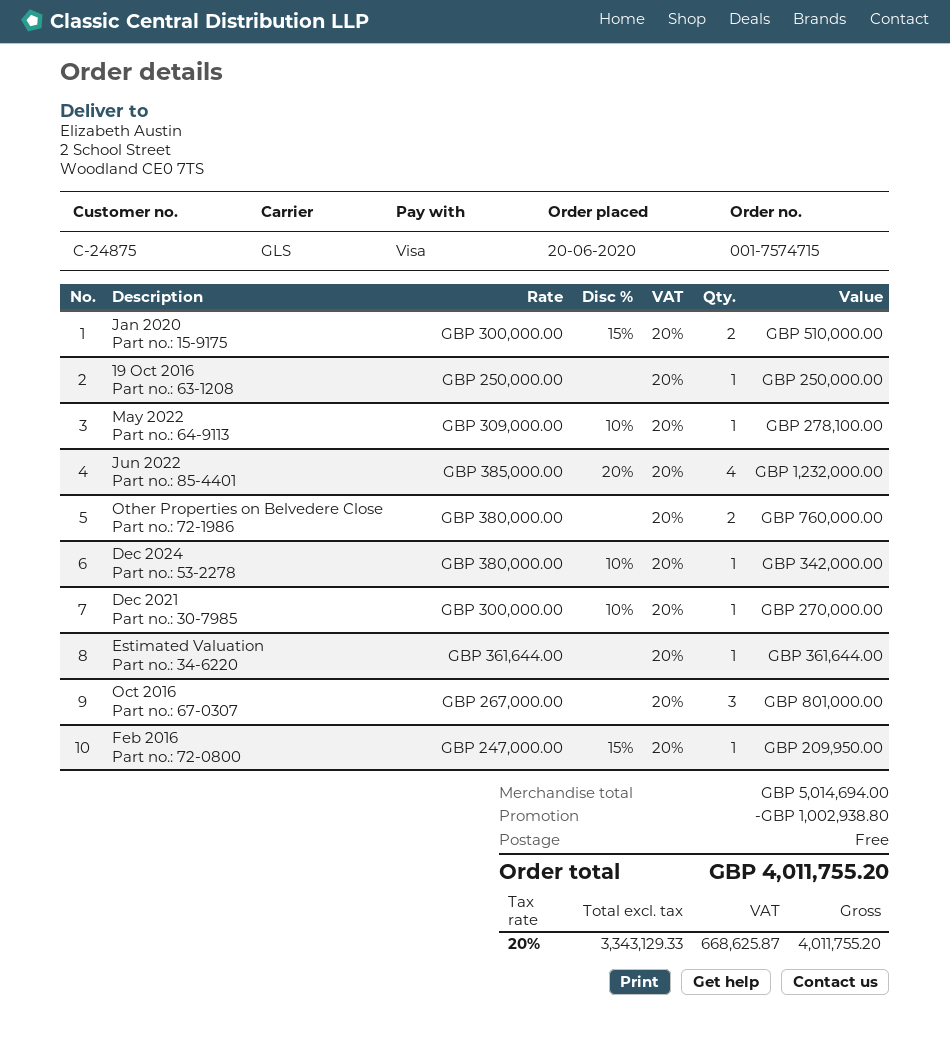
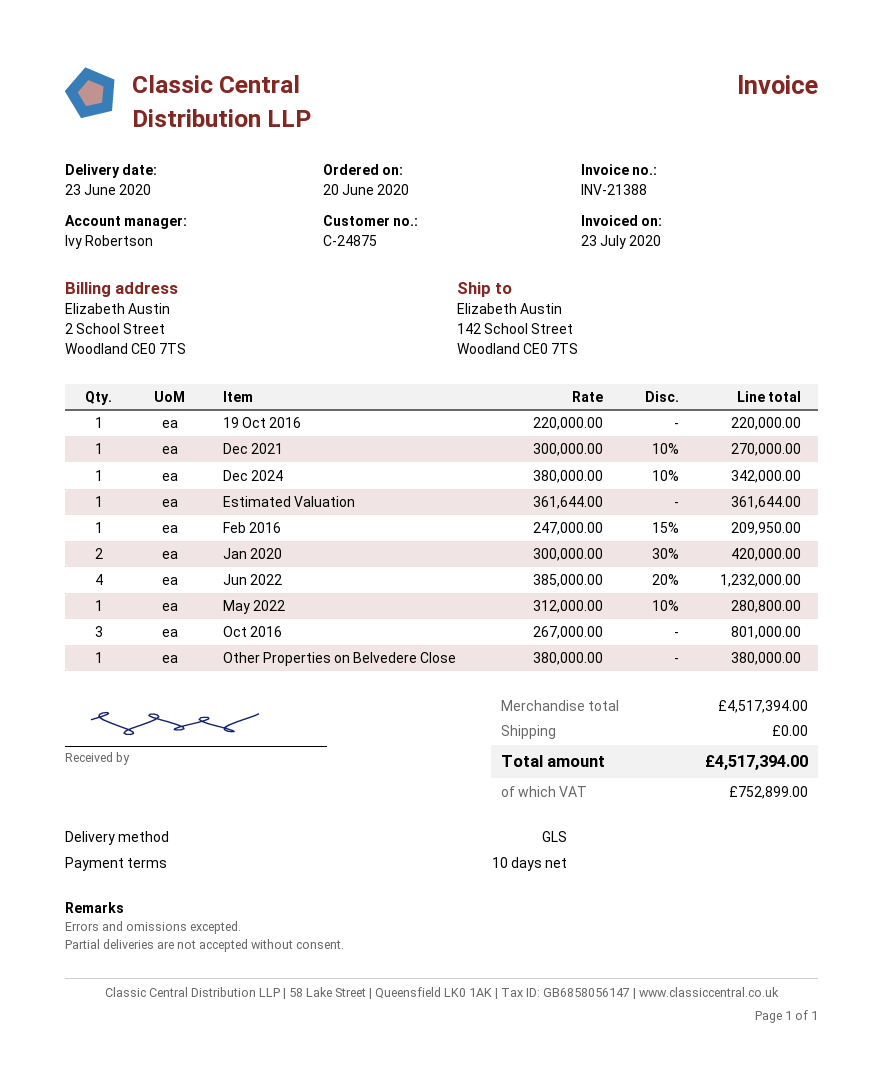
ship to: 2 School Street, Woodland CE0 7TS -> 142 School Street, Woodland CE0 7TS
Jan 2020: 2 x 300000.00 - 15% = 510000.00 -> 2 x 300000.00 - 30% = 420000.00
19 Oct 2016: 1 x 250000.00 = 250000.00 -> 1 x 220000.00 = 220000.00
May 2022: 1 x 309000.00 - 10% = 278100.00 -> 1 x 312000.00 - 10% = 280800.00
Other Properties on Belvedere Close: 2 x 380000.00 = 760000.00 -> 1 x 380000.00 = 380000.00
subtotal: 5014694.00 -> 4517394.00
discount: 1002938.80 -> none
tax: 668625.87 -> 752899.00
total: 4011755.20 -> 4517394.00

